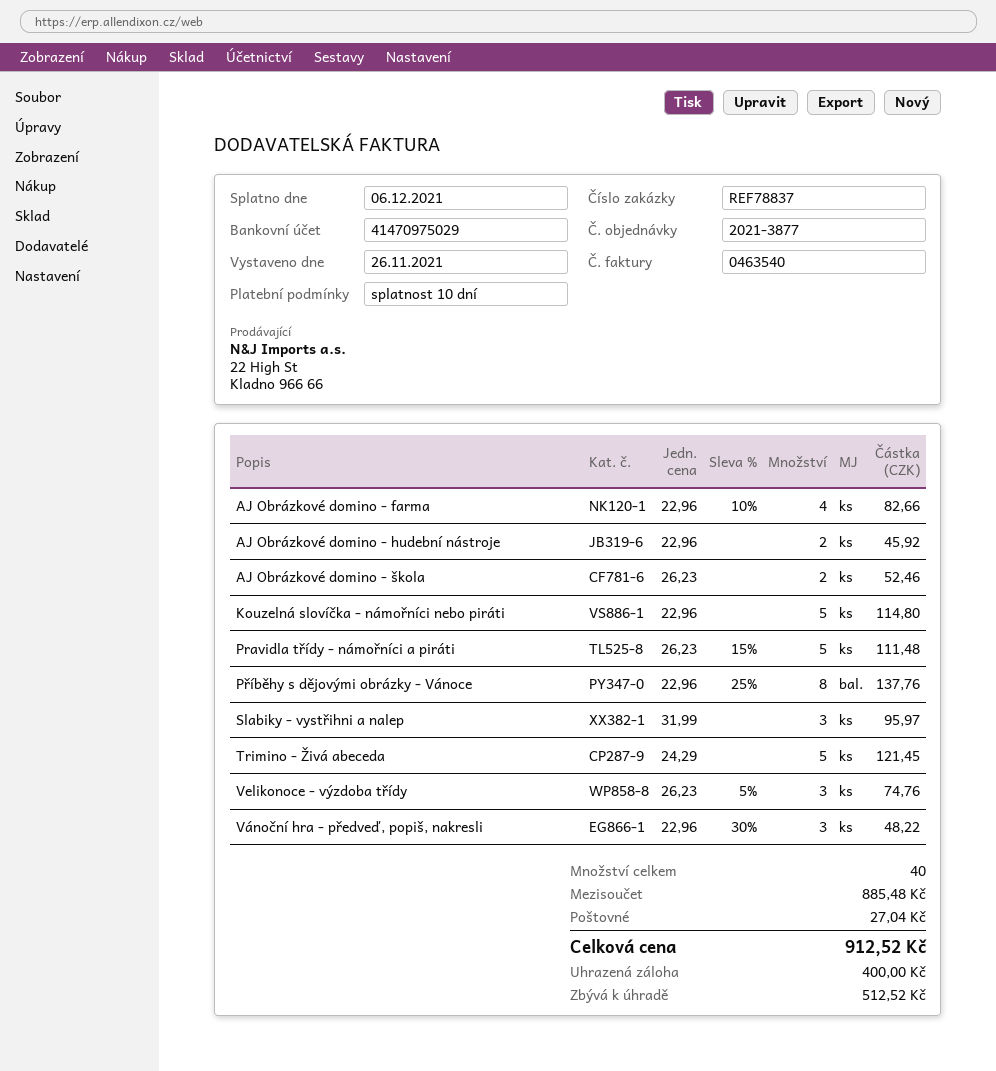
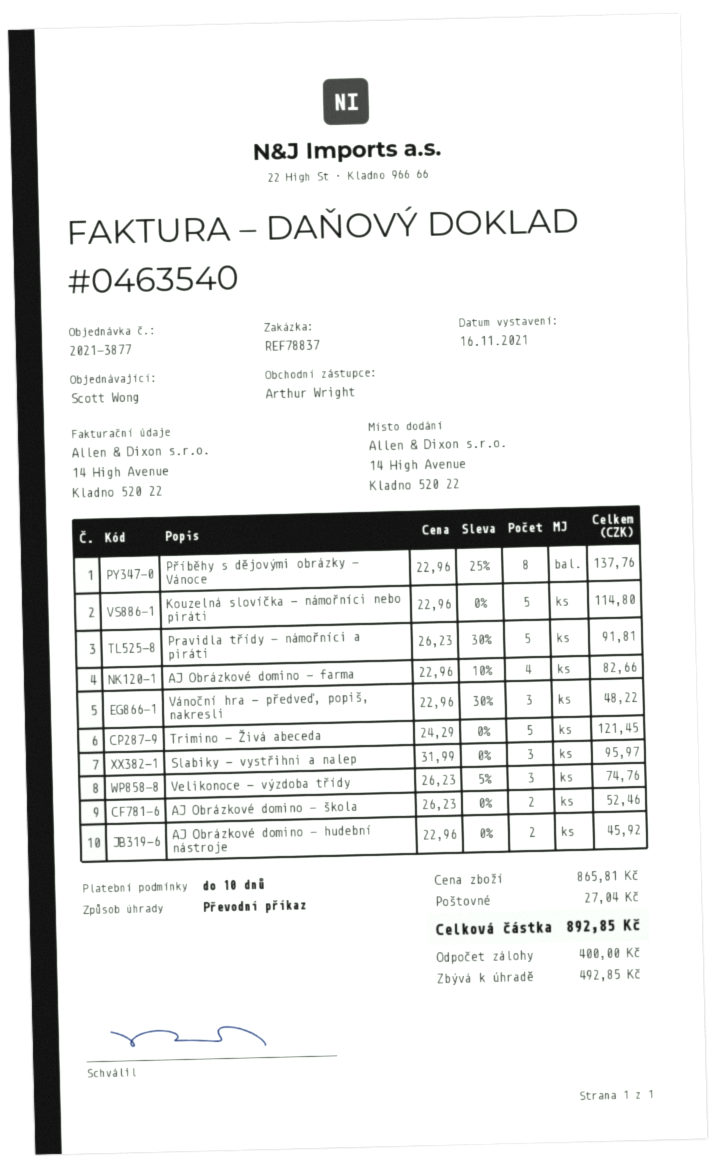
invoice date: 2021-11-26 -> 2021-11-16
Pravidla třídy - námořníci a piráti: 5 x 26.23 - 15% = 111.48 -> 5 x 26.23 - 30% = 91.81
subtotal: 885.48 -> 865.81
total: 912.52 -> 892.85
balance: 512.52 -> 492.85

